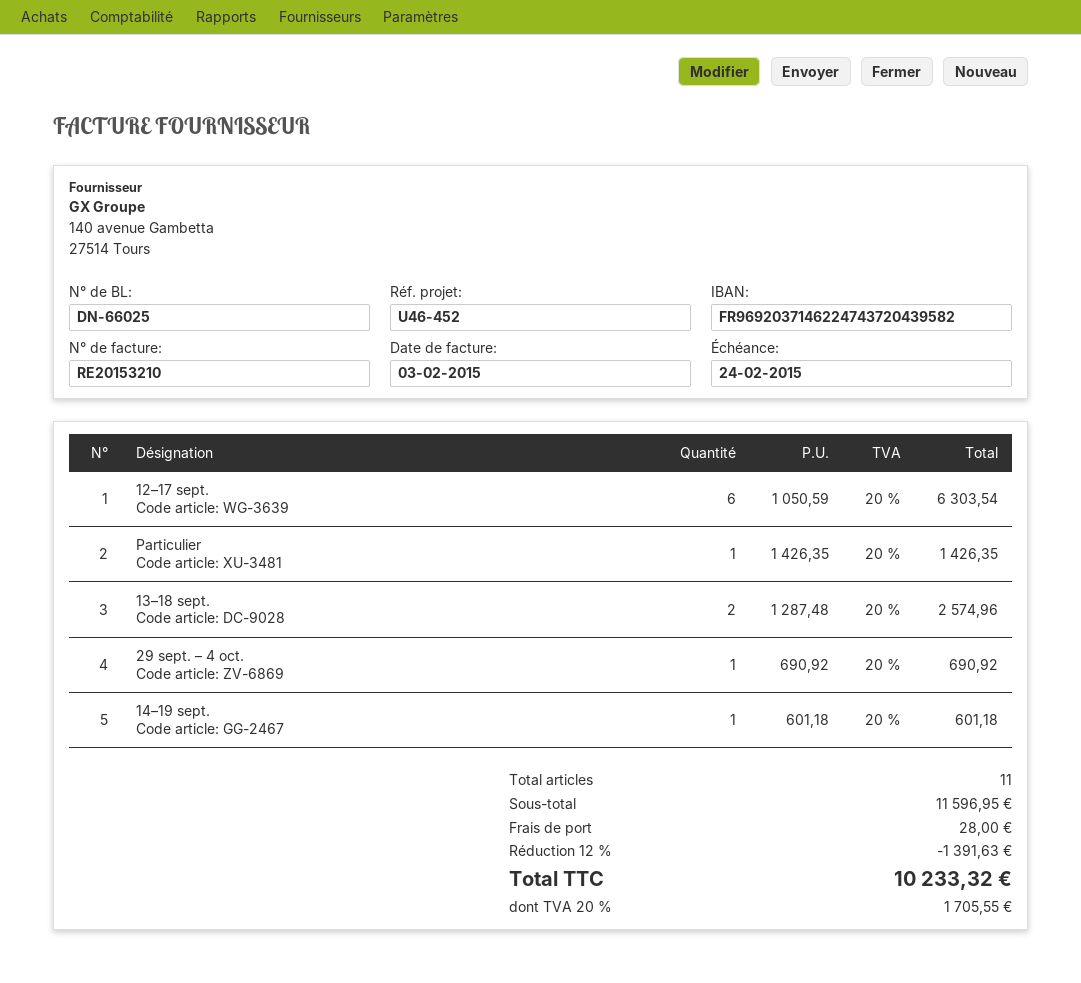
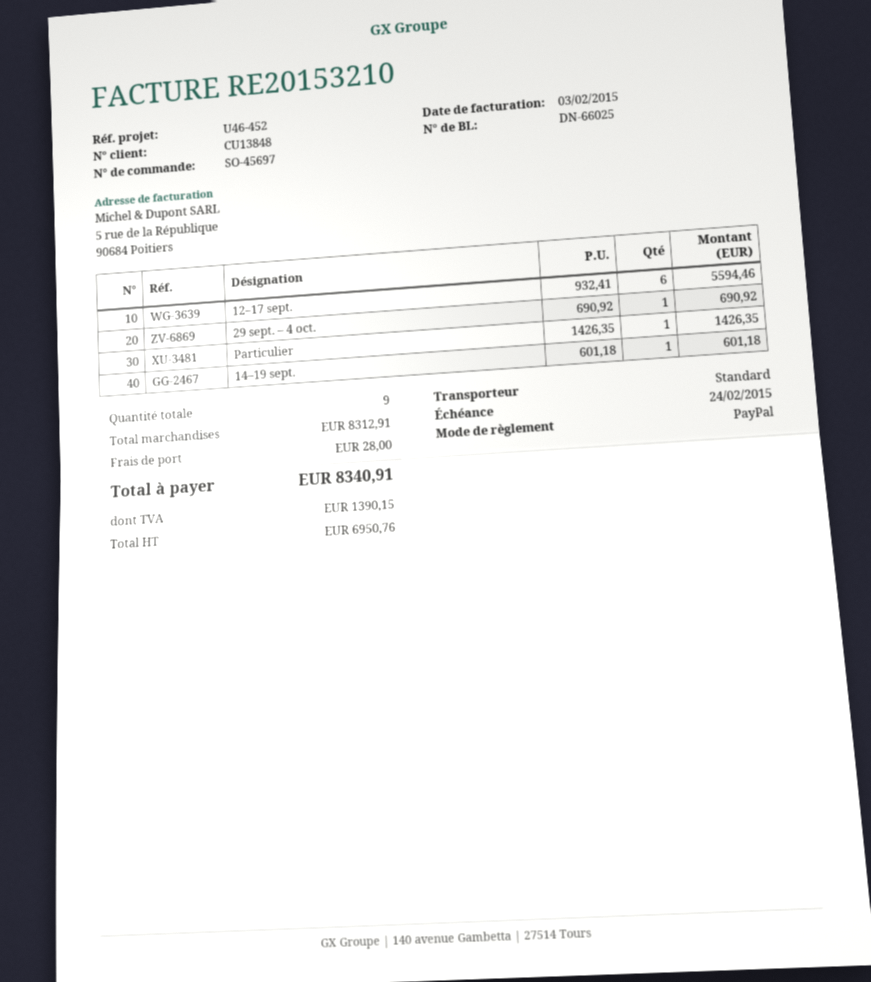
12–17 sept.: 6 x 1050.59 = 6303.54 -> 6 x 932.41 = 5594.46
13–18 sept.: 2 x 1287.48 = 2574.96 -> none
total quantity: 11 -> 9
subtotal: 11596.95 -> 8312.91
discount: 12% = 1391.63 -> none
tax: 1705.55 -> 1390.15
total: 10233.32 -> 8340.91

